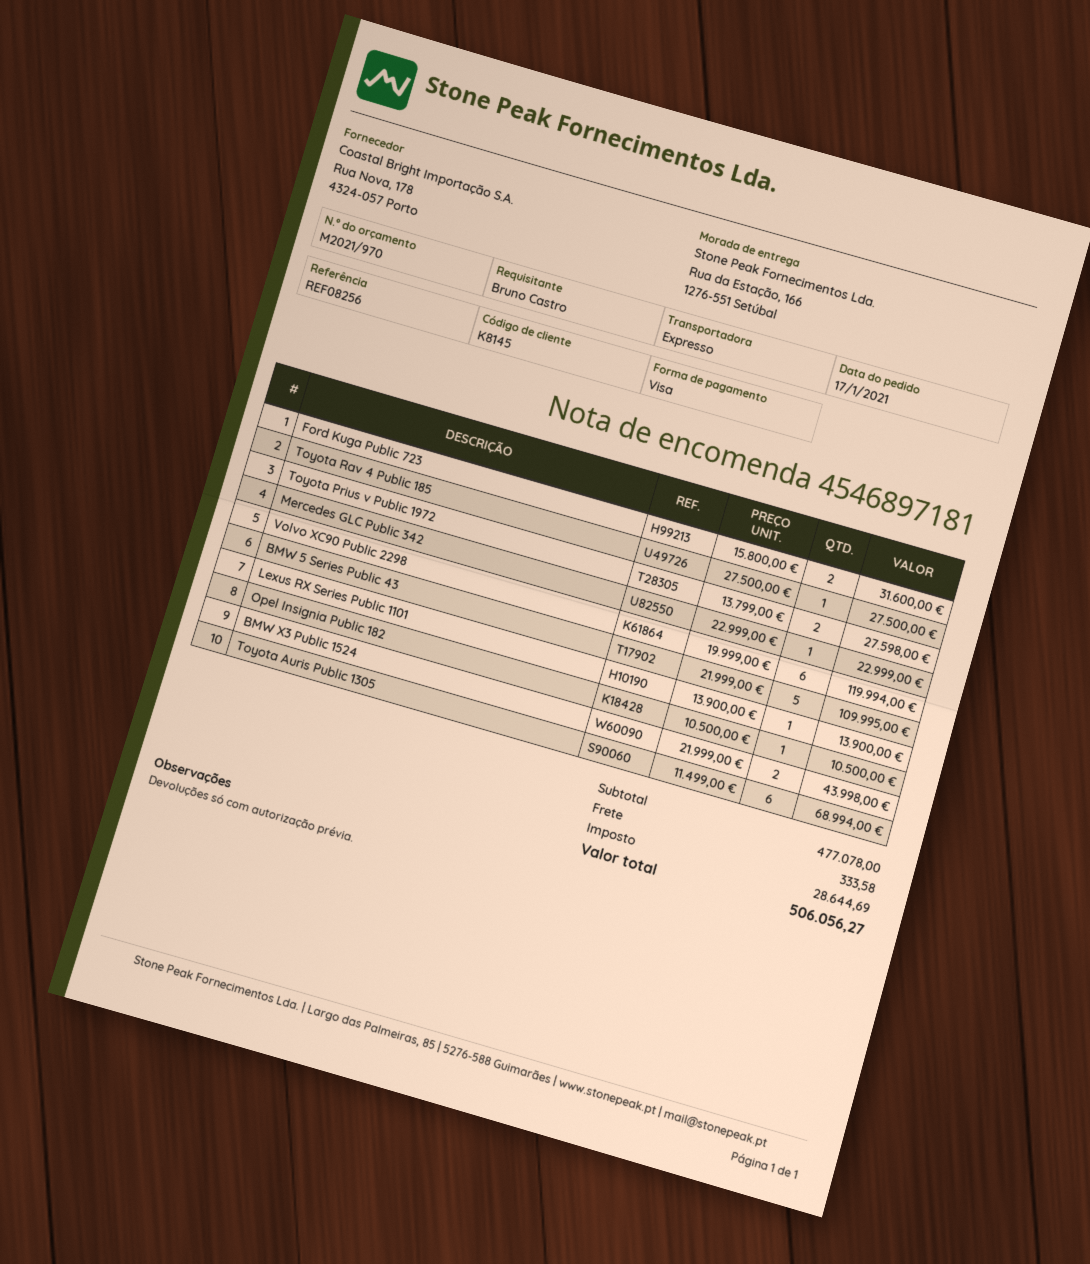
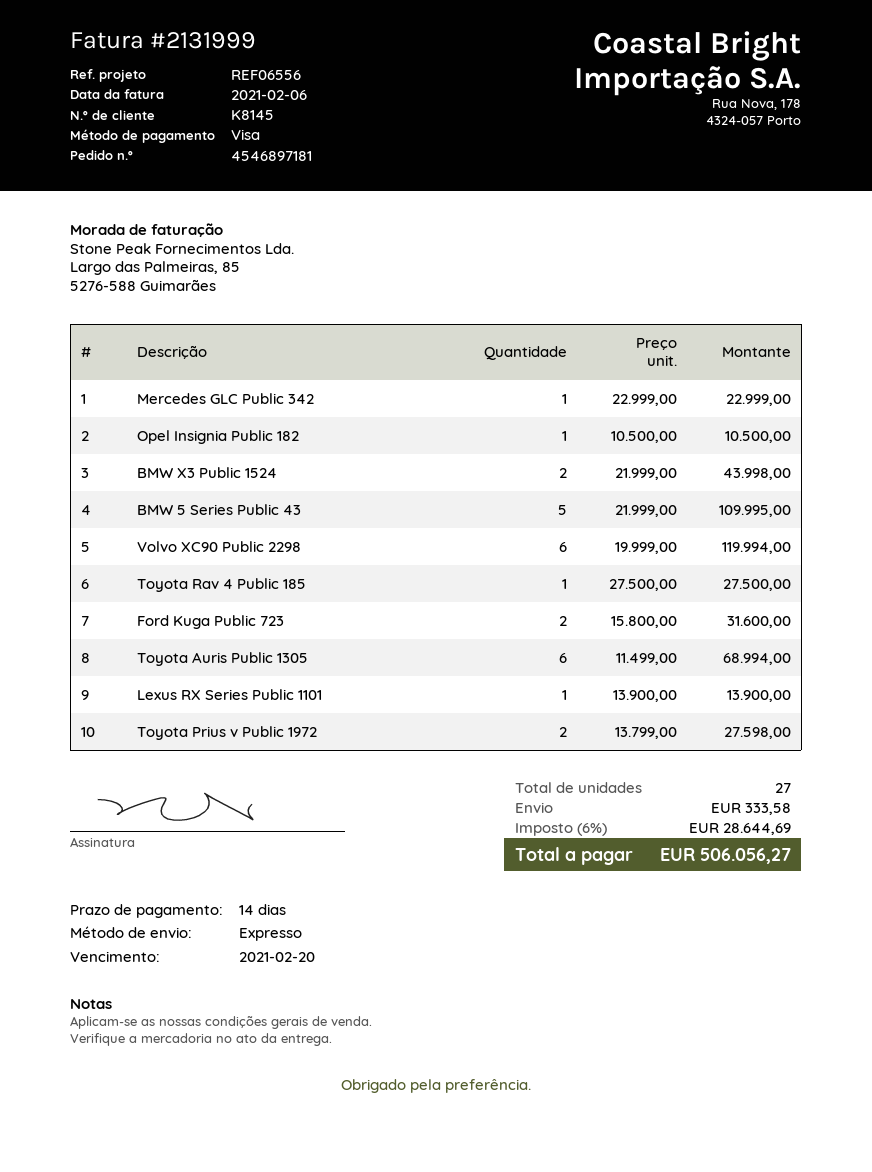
reference: REF08256 -> REF06556

